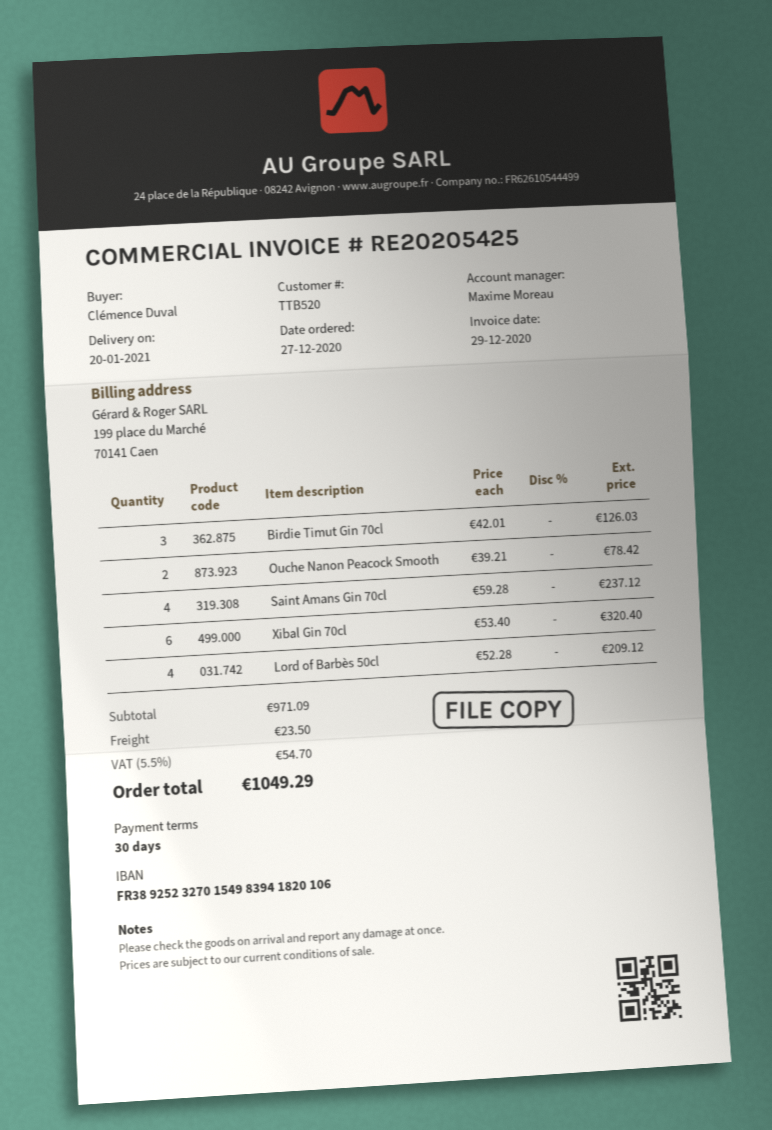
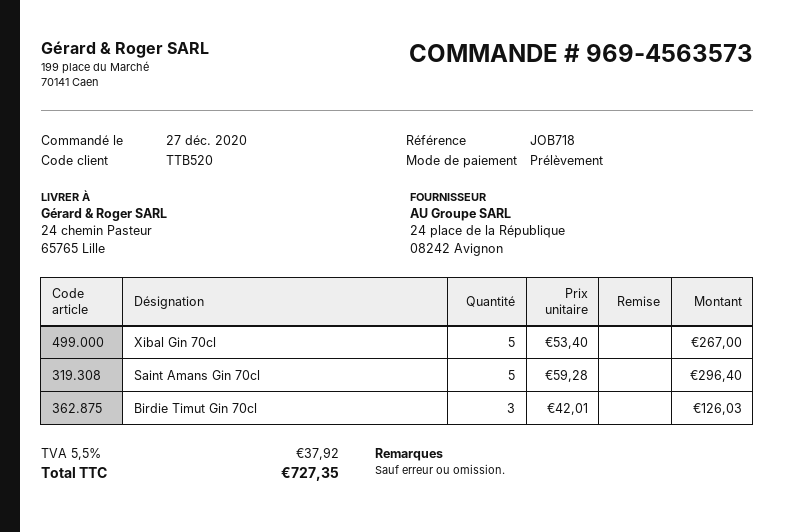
Ouche Nanon Peacock Smooth: 2 x 39.21 = 78.42 -> none
Saint Amans Gin 70cl: 4 x 59.28 = 237.12 -> 5 x 59.28 = 296.40
Xibal Gin 70cl: 6 x 53.40 = 320.40 -> 5 x 53.40 = 267.00
Lord of Barbès 50cl: 4 x 52.28 = 209.12 -> none
shipping: 23.50 -> none
tax: 5.5% = 54.70 -> 5.5% = 37.92
total: 1049.29 -> 727.35

